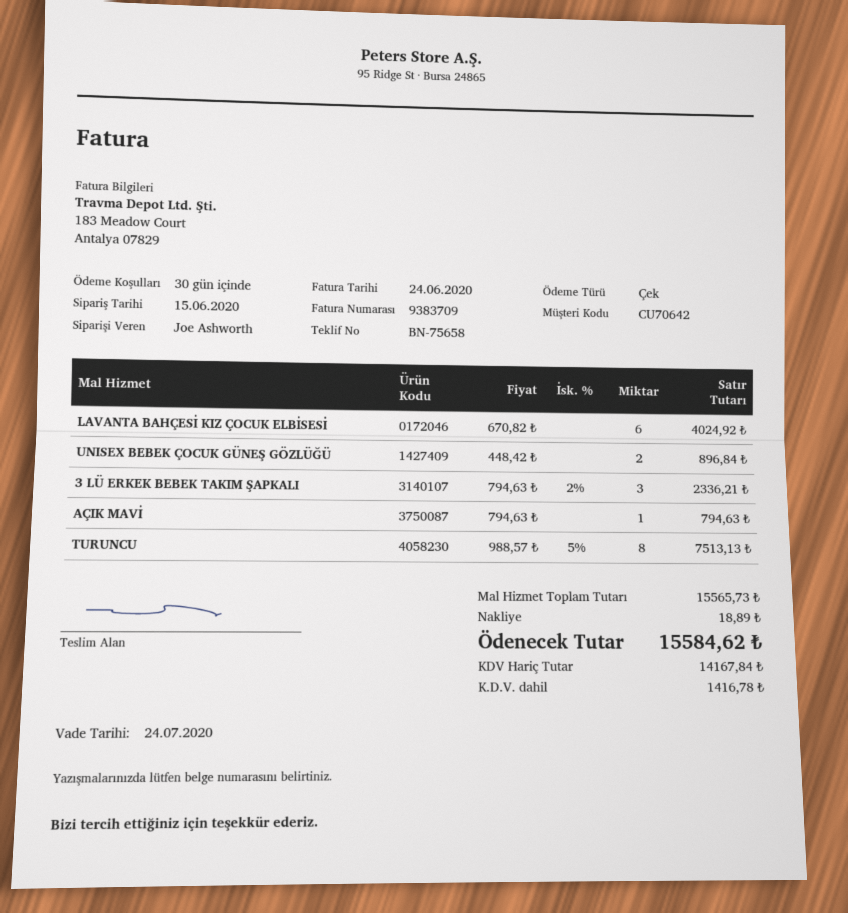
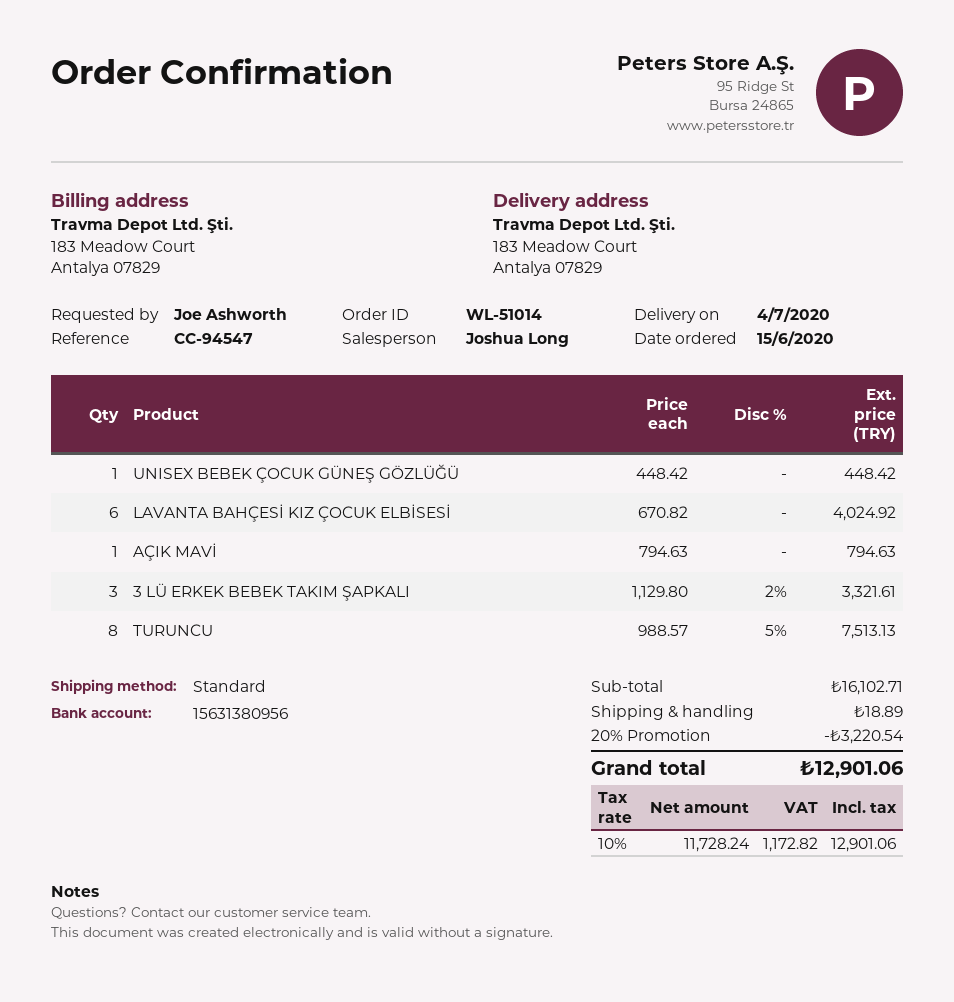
UNISEX BEBEK ÇOCUK GÜNEŞ GÖZLÜĞÜ: 2 x 448.42 = 896.84 -> 1 x 448.42 = 448.42
3 LÜ ERKEK BEBEK TAKIM ŞAPKALI: 3 x 794.63 - 2% = 2336.21 -> 3 x 1129.80 - 2% = 3321.61
subtotal: 15565.73 -> 16102.71
discount: none -> 20% = 3220.54
net: 14167.84 -> 11728.24
tax: 1416.78 -> 1172.82
total: 15584.62 -> 12901.06

